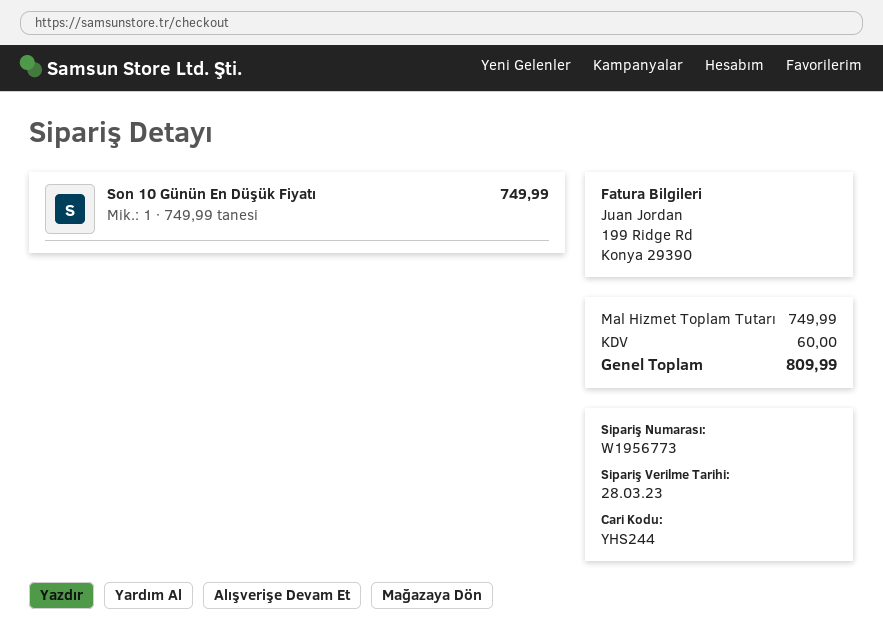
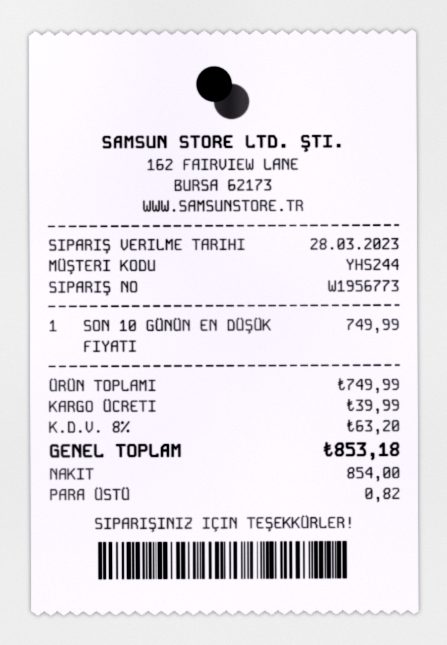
shipping: none -> 39.99
tax: 60.00 -> 63.20
total: 809.99 -> 853.18

